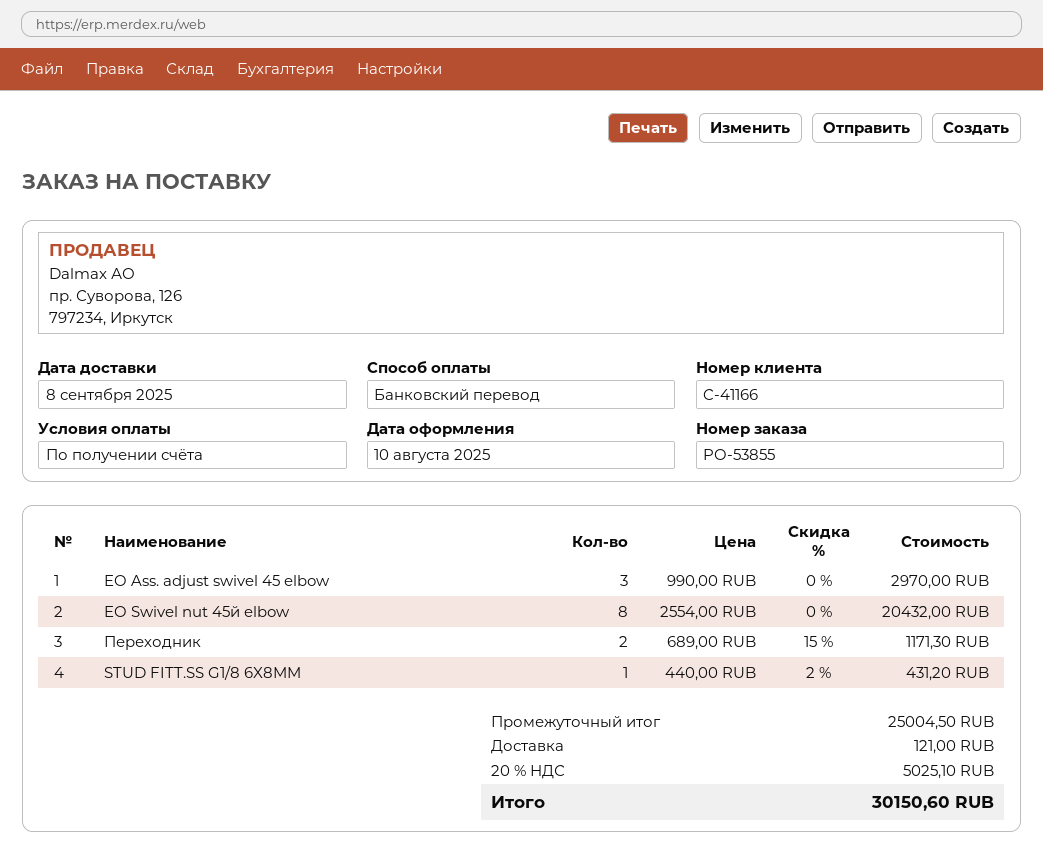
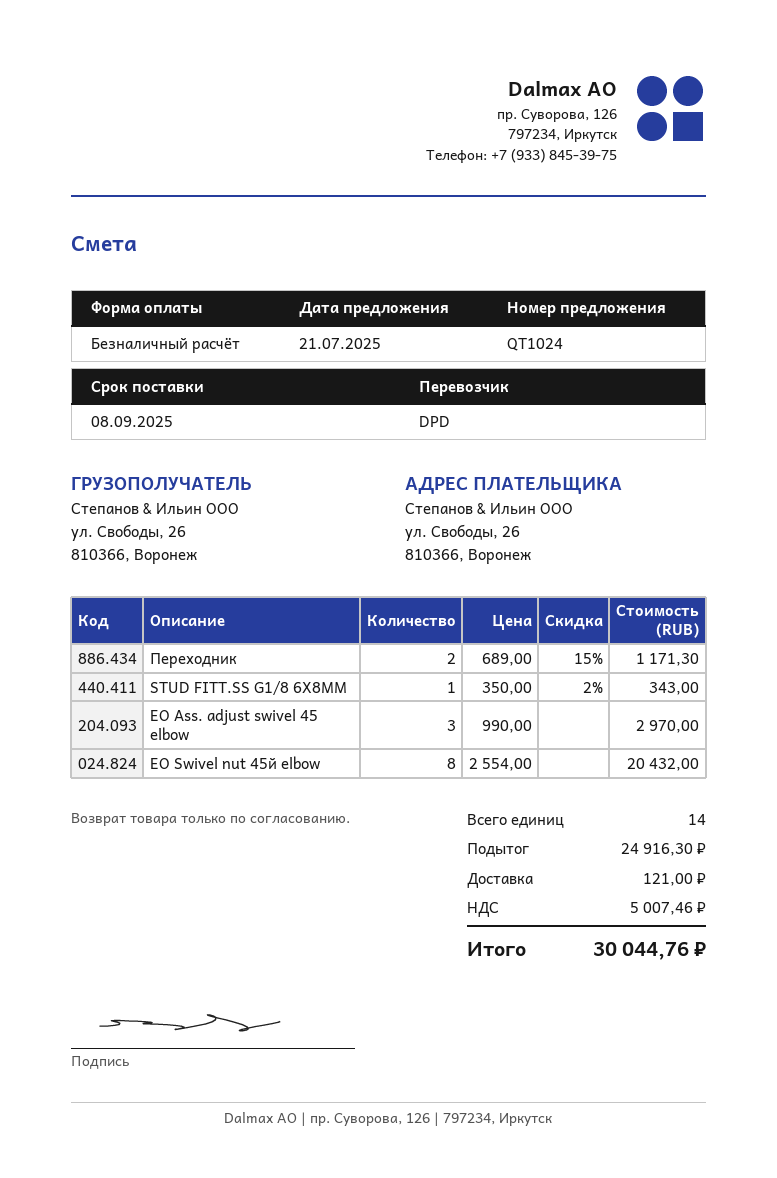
STUD FITT.SS G1/8 6X8MM: 1 x 440.00 - 2% = 431.20 -> 1 x 350.00 - 2% = 343.00
subtotal: 25004.50 -> 24916.30
tax: 5025.10 -> 5007.46
total: 30150.60 -> 30044.76

